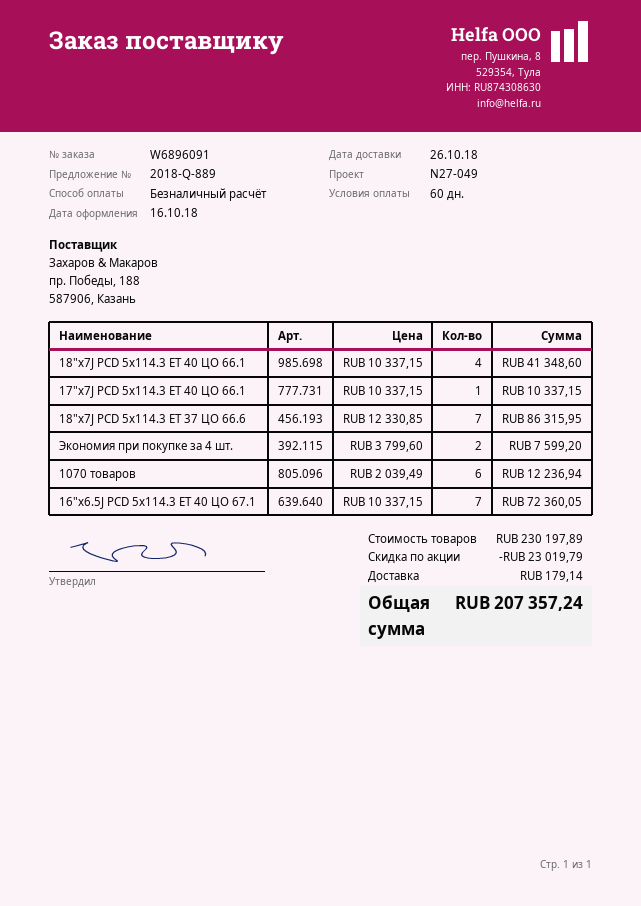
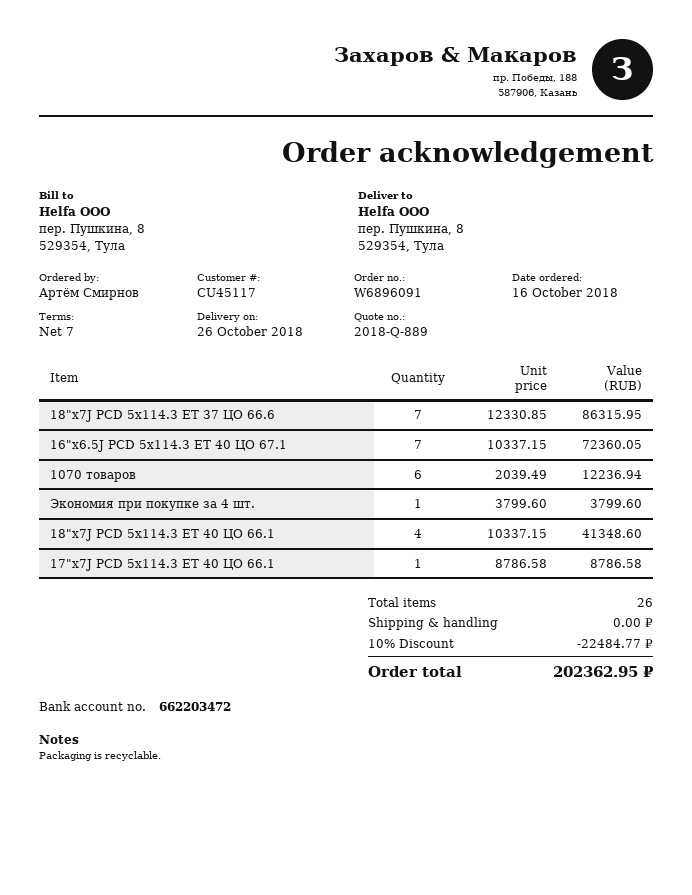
payment terms: 60 days -> 7 days
17"x7J PCD 5x114.3 ЕТ 40 ЦО 66.1: 1 x 10337.15 = 10337.15 -> 1 x 8786.58 = 8786.58
Экономия при покупке за 4 шт.: 2 x 3799.60 = 7599.20 -> 1 x 3799.60 = 3799.60
discount: 23019.79 -> 22484.77
shipping: 179.14 -> 0.00
total: 207357.24 -> 202362.95

